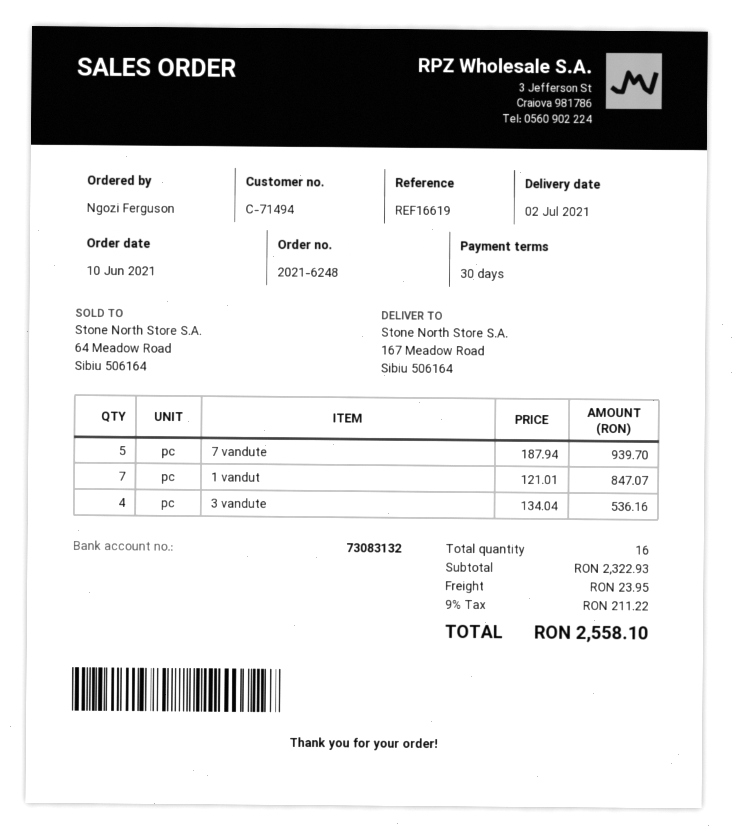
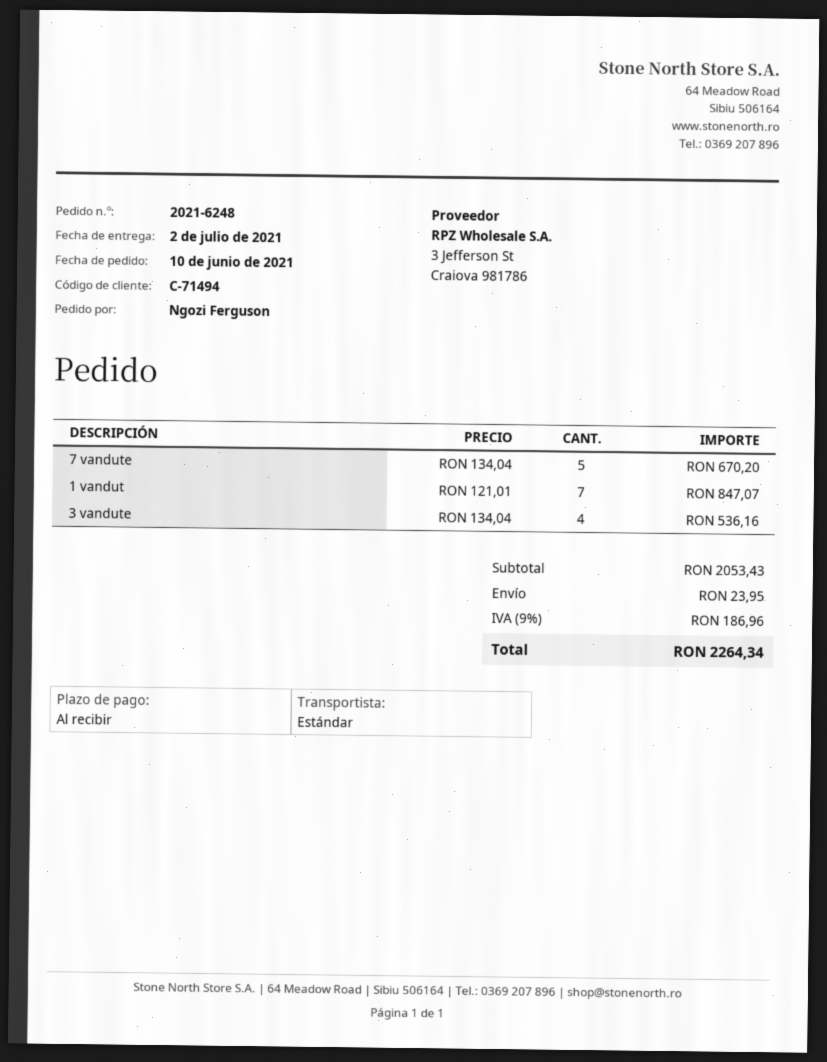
payment terms: 30 days -> on receipt
7 vandute: 5 x 187.94 = 939.70 -> 5 x 134.04 = 670.20
subtotal: 2322.93 -> 2053.43
tax: 9% = 211.22 -> 9% = 186.96
total: 2558.10 -> 2264.34

